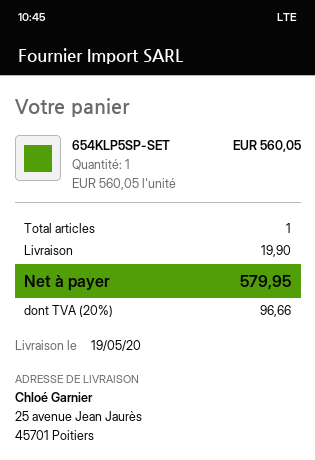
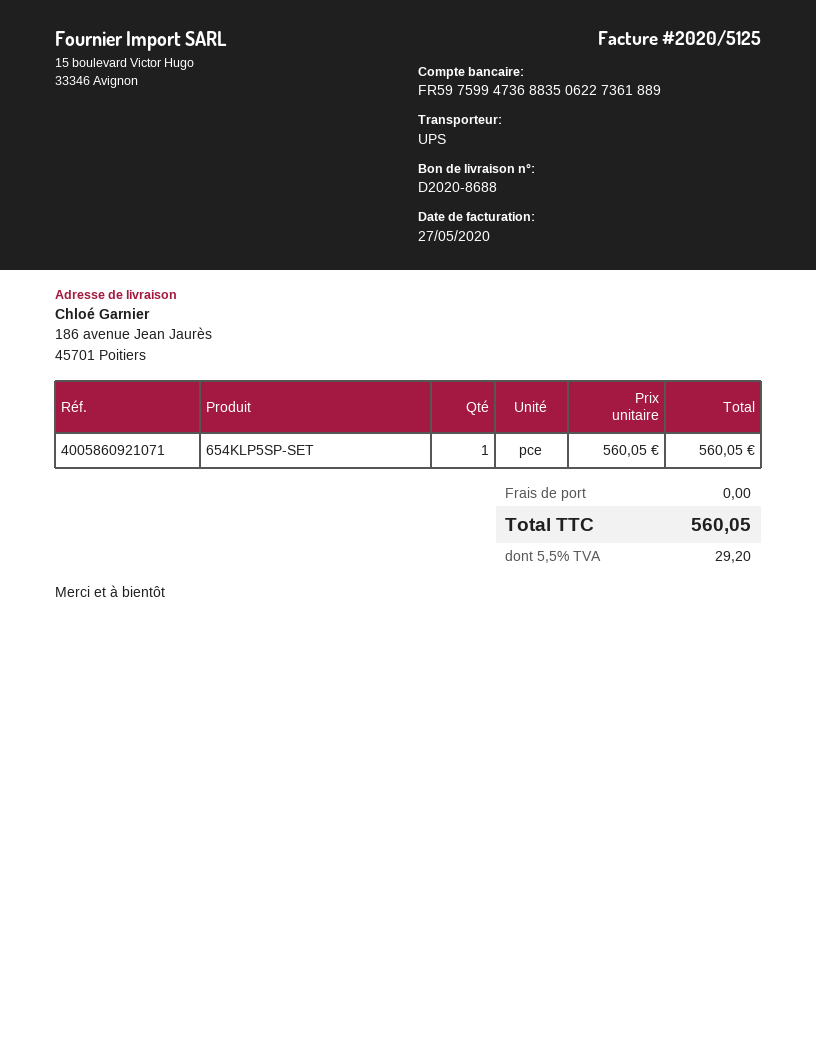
ship to: 25 avenue Jean Jaurès, 45701 Poitiers -> 186 avenue Jean Jaurès, 45701 Poitiers
shipping: 19.90 -> 0.00
tax: 20% = 96.66 -> 5.5% = 29.20
total: 579.95 -> 560.05

